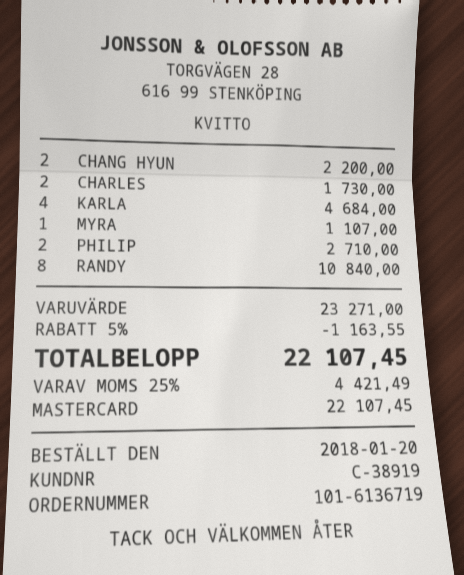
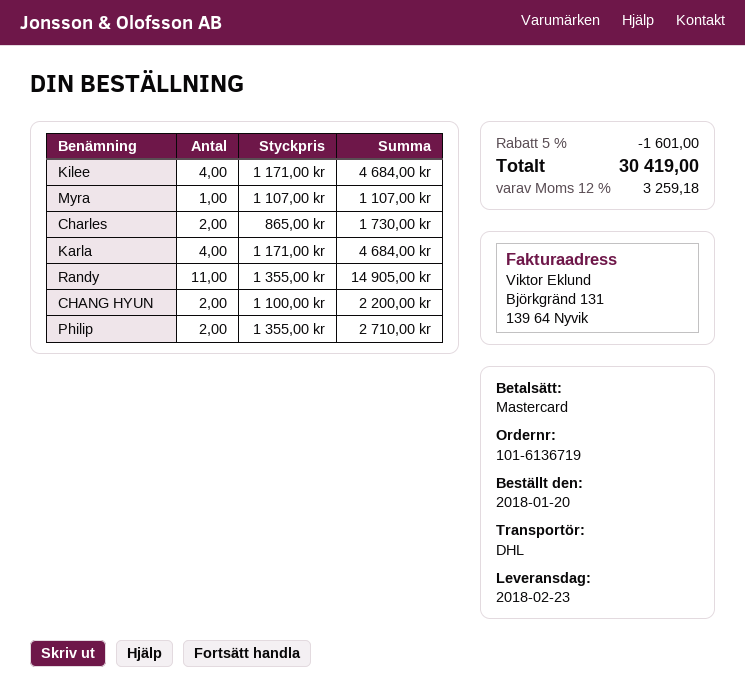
RANDY: 8 for 10840.00 -> 11 for 14905.00
Kilee: none -> 4 for 4684.00
discount: 5% = 1163.55 -> 5% = 1601.00
tax: 25% = 4421.49 -> 12% = 3259.18
total: 22107.45 -> 30419.00

